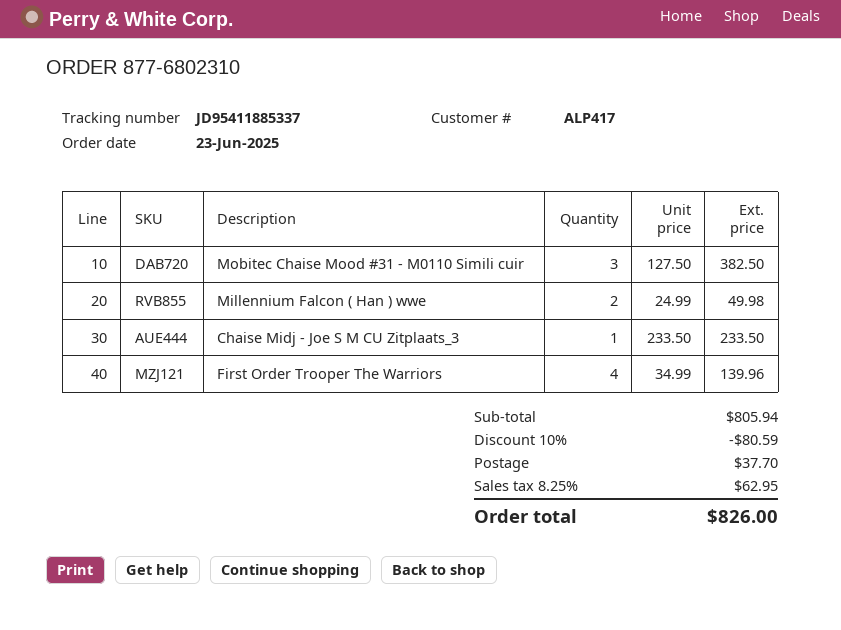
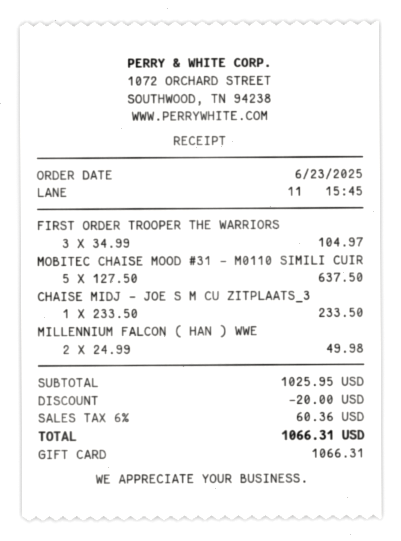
Mobitec Chaise Mood #31 - M0110 Simili cuir: 3 x 127.50 = 382.50 -> 5 x 127.50 = 637.50
First Order Trooper The Warriors: 4 x 34.99 = 139.96 -> 3 x 34.99 = 104.97
subtotal: 805.94 -> 1025.95
discount: 80.59 -> 20.00
shipping: 37.70 -> none
tax: 8.25% = 62.95 -> 6% = 60.36
total: 826.00 -> 1066.31

